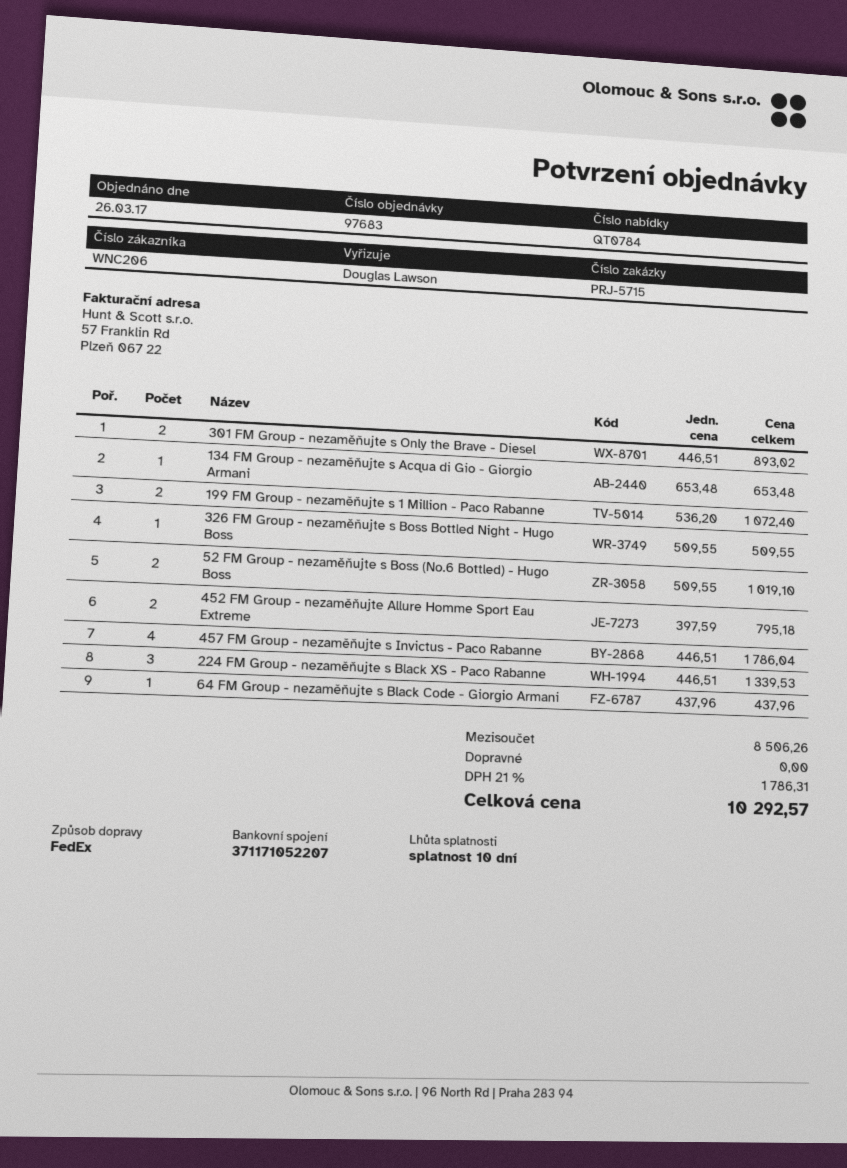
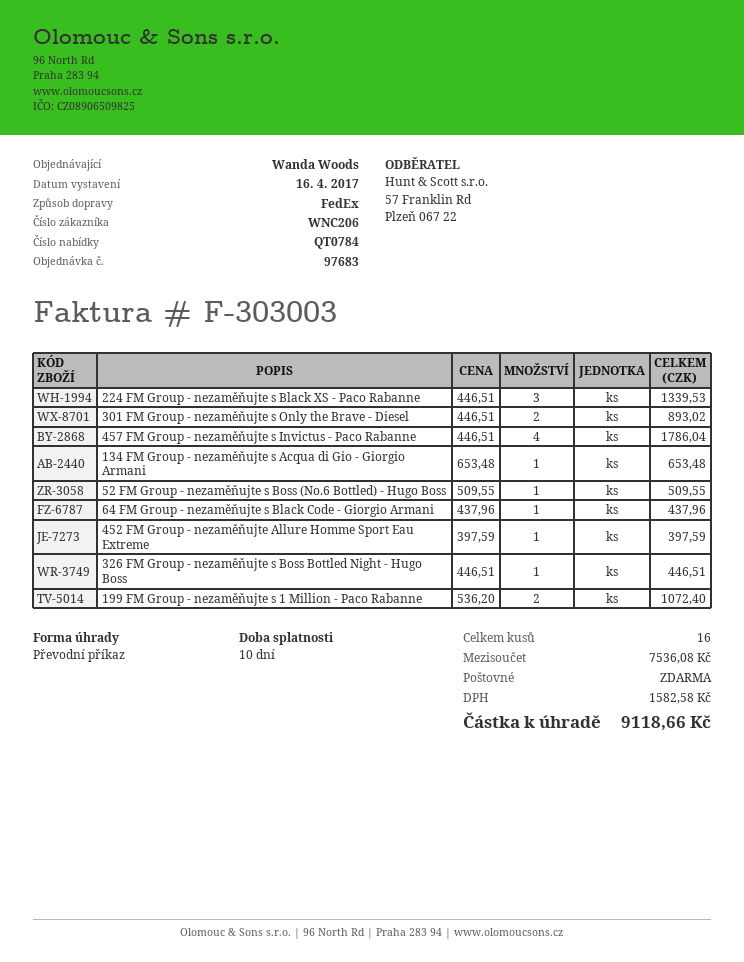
326 FM Group - nezaměňujte s Boss Bottled Night - Hugo Boss: 1 x 509.55 = 509.55 -> 1 x 446.51 = 446.51
52 FM Group - nezaměňujte s Boss (No.6 Bottled) - Hugo Boss: 2 x 509.55 = 1019.10 -> 1 x 509.55 = 509.55
452 FM Group - nezaměňujte Allure Homme Sport Eau Extreme: 2 x 397.59 = 795.18 -> 1 x 397.59 = 397.59
subtotal: 8506.26 -> 7536.08
tax: 1786.31 -> 1582.58
total: 10292.57 -> 9118.66

